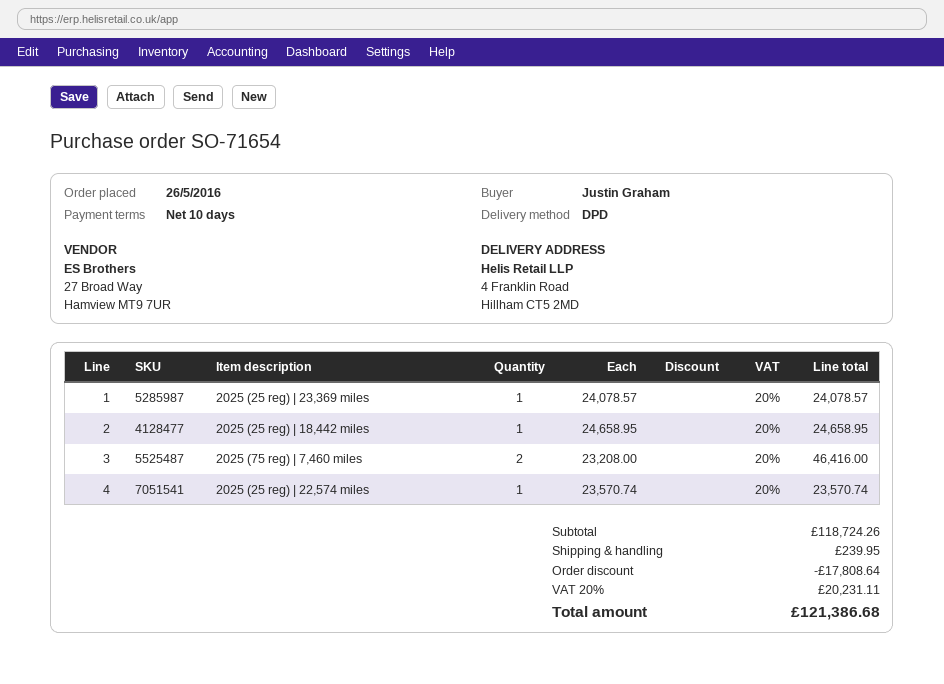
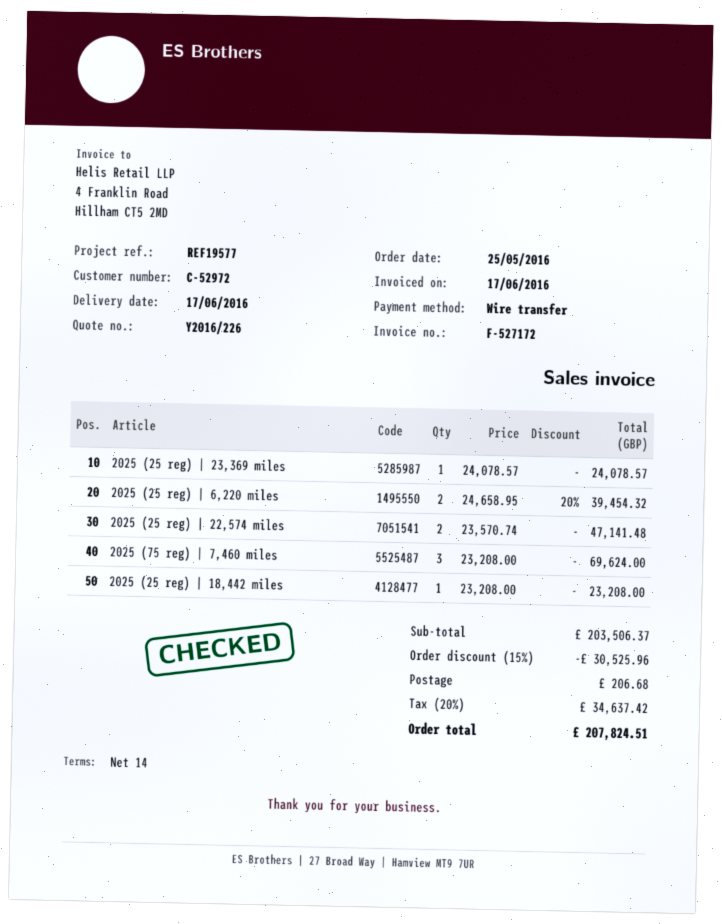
order date: 2016-05-26 -> 2016-05-25
payment terms: 10 days -> 14 days
2025 (25 reg) | 18,442 miles: 1 x 24658.95 = 24658.95 -> 1 x 23208.00 = 23208.00
2025 (75 reg) | 7,460 miles: 2 x 23208.00 = 46416.00 -> 3 x 23208.00 = 69624.00
2025 (25 reg) | 22,574 miles: 1 x 23570.74 = 23570.74 -> 2 x 23570.74 = 47141.48
2025 (25 reg) | 6,220 miles: none -> 2 x 24658.95 - 20% = 39454.32
subtotal: 118724.26 -> 203506.37
discount: 17808.64 -> 30525.96
shipping: 239.95 -> 206.68
tax: 20% = 20231.11 -> 20% = 34637.42
total: 121386.68 -> 207824.51

